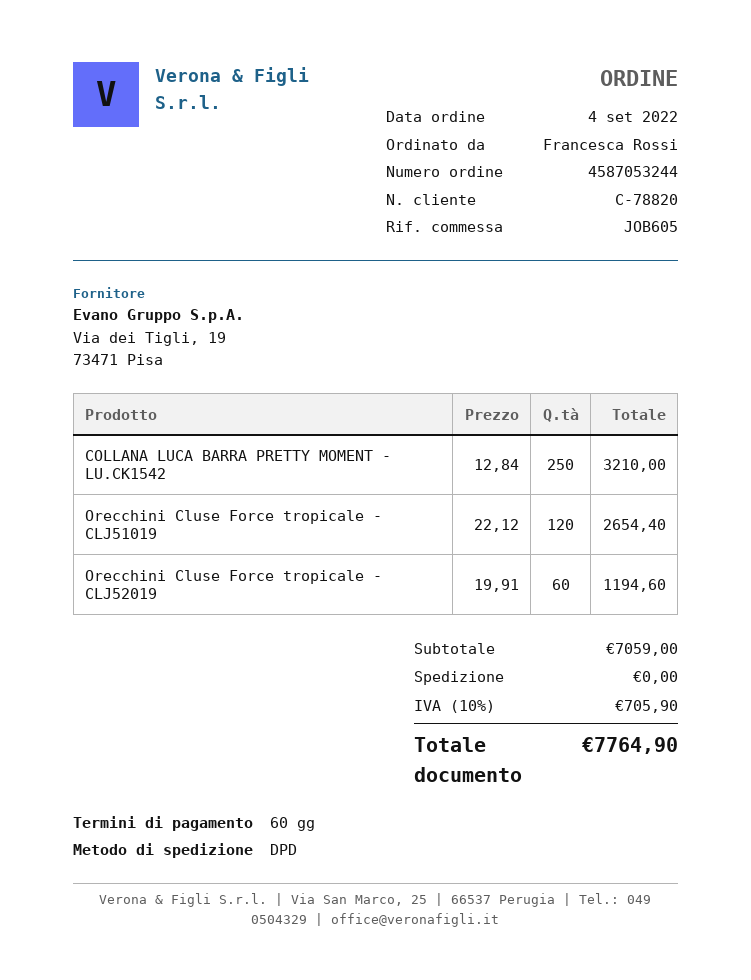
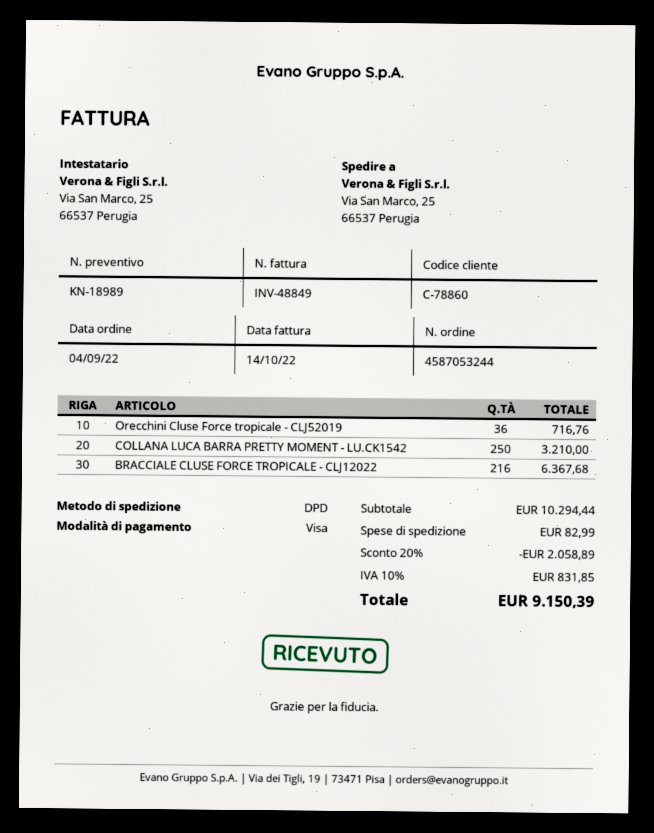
customer number: C-78820 -> C-78860
Orecchini Cluse Force tropicale - CLJ51019: 120 for 2654.40 -> none
Orecchini Cluse Force tropicale - CLJ52019: 60 for 1194.60 -> 36 for 716.76
BRACCIALE CLUSE FORCE TROPICALE - CLJ12022: none -> 216 for 6367.68
subtotal: 7059.00 -> 10294.44
discount: none -> 20% = 2058.89
shipping: 0.00 -> 82.99
tax: 10% = 705.90 -> 10% = 831.85
total: 7764.90 -> 9150.39

